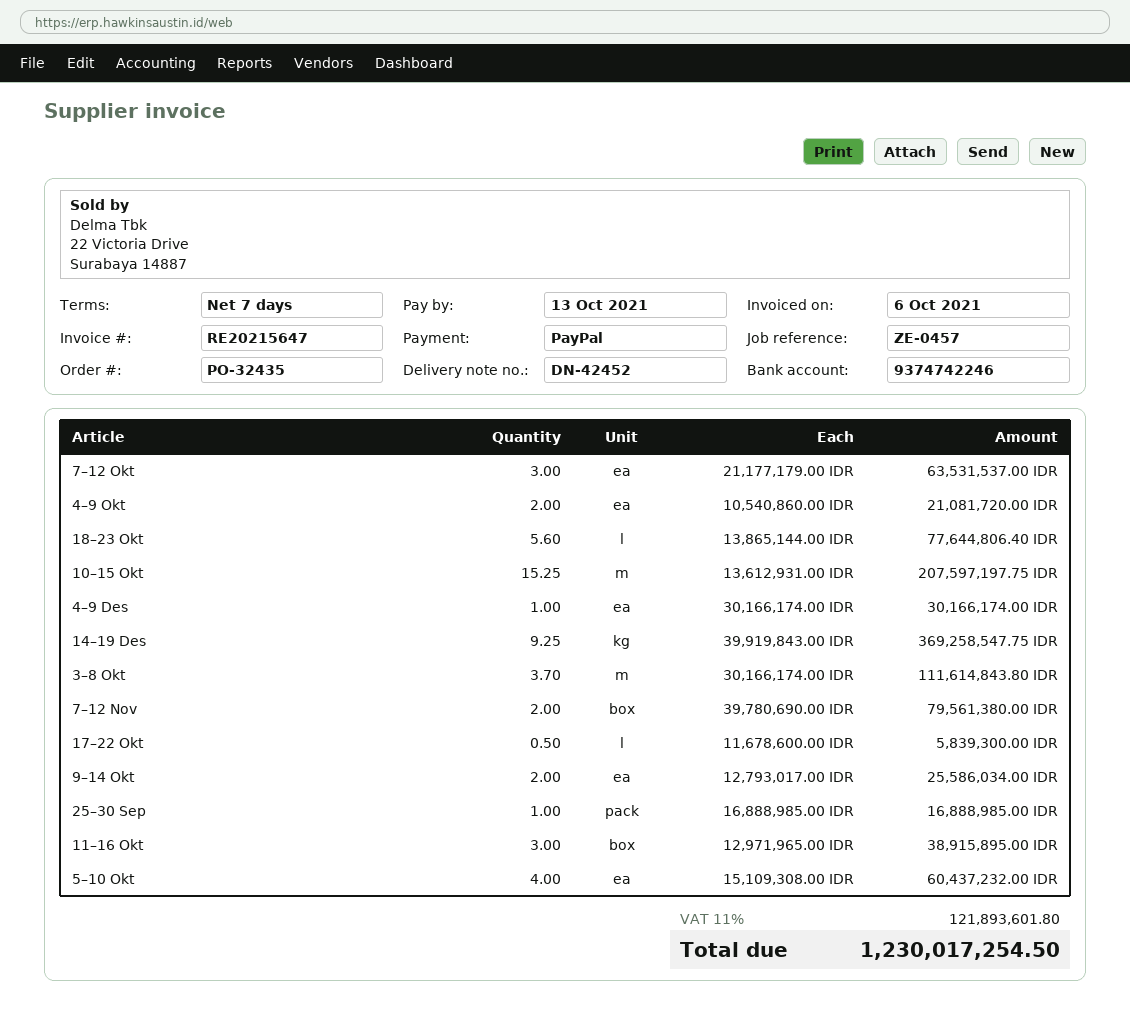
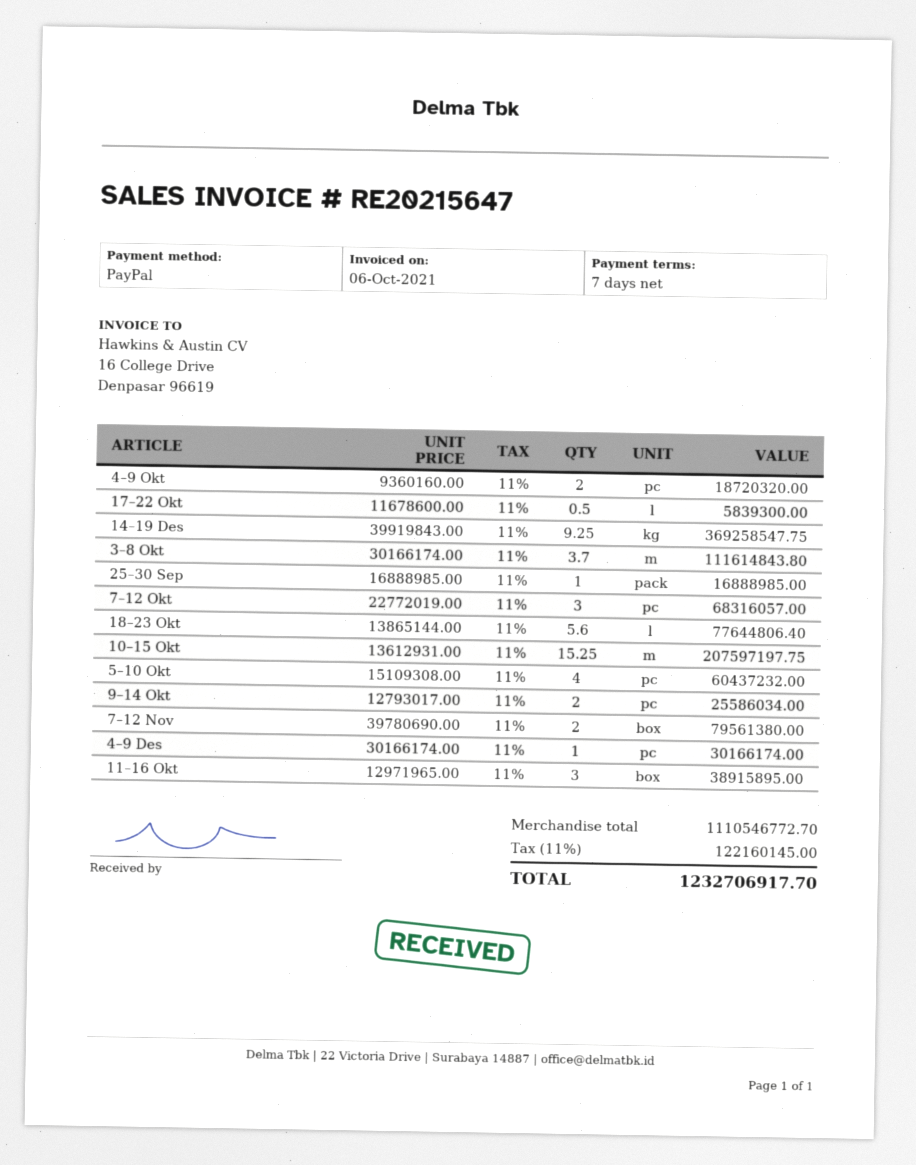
7–12 Okt: 3 x 21177179.00 = 63531537.00 -> 3 x 22772019.00 = 68316057.00
4–9 Okt: 2 x 10540860.00 = 21081720.00 -> 2 x 9360160.00 = 18720320.00
tax: 11% = 121893601.80 -> 11% = 122160145.00
total: 1230017254.50 -> 1232706917.70

